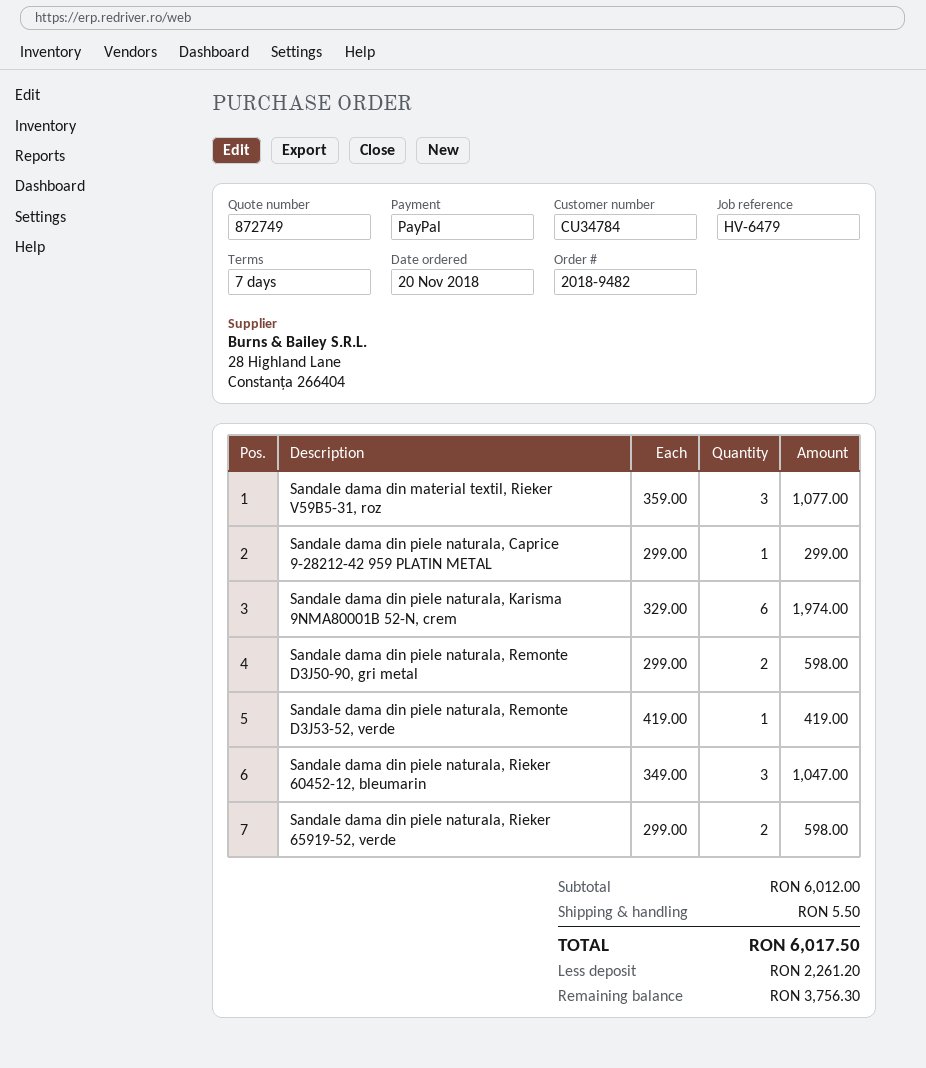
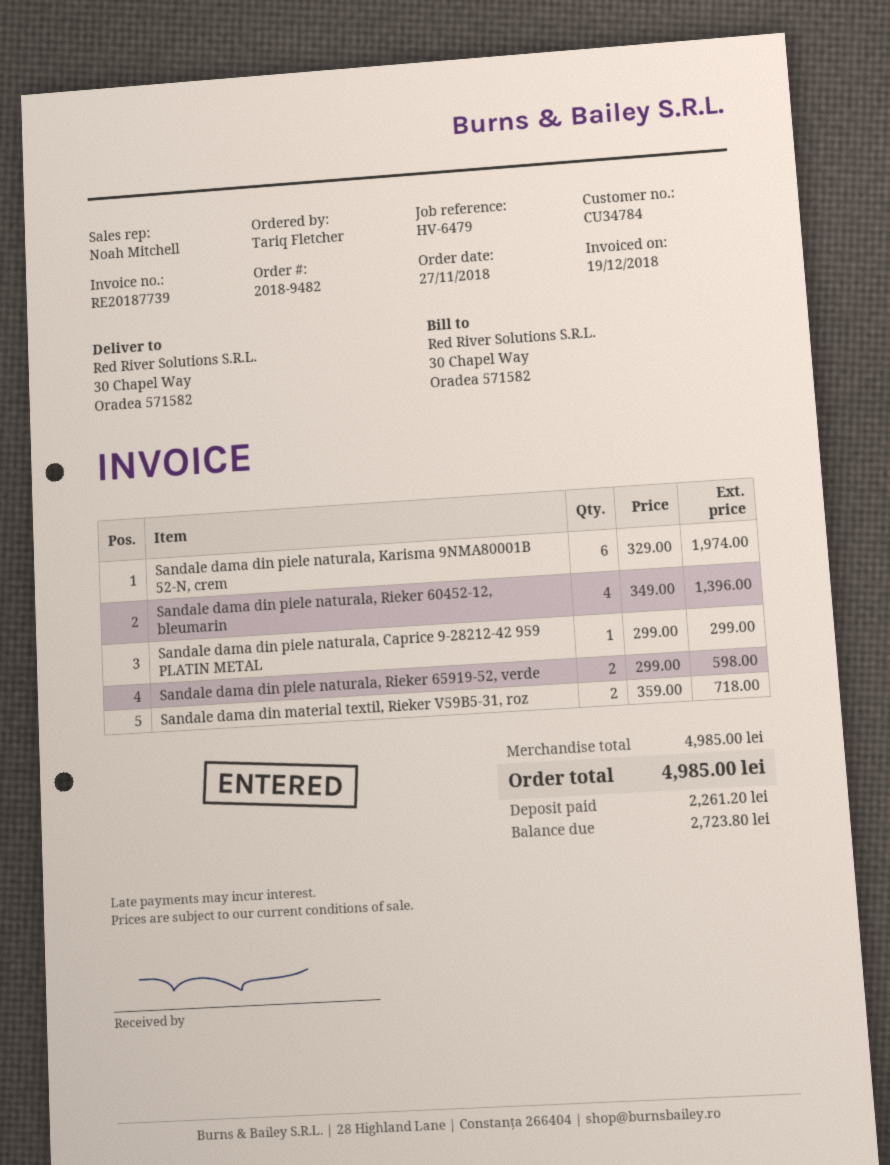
order date: 2018-11-20 -> 2018-11-27
Sandale dama din material textil, Rieker V59B5-31, roz: 3 x 359.00 = 1077.00 -> 2 x 359.00 = 718.00
Sandale dama din piele naturala, Remonte D3J50-90, gri metal: 2 x 299.00 = 598.00 -> none
Sandale dama din piele naturala, Remonte D3J53-52, verde: 1 x 419.00 = 419.00 -> none
Sandale dama din piele naturala, Rieker 60452-12, bleumarin: 3 x 349.00 = 1047.00 -> 4 x 349.00 = 1396.00
subtotal: 6012.00 -> 4985.00
shipping: 5.50 -> none
total: 6017.50 -> 4985.00
balance: 3756.30 -> 2723.80

